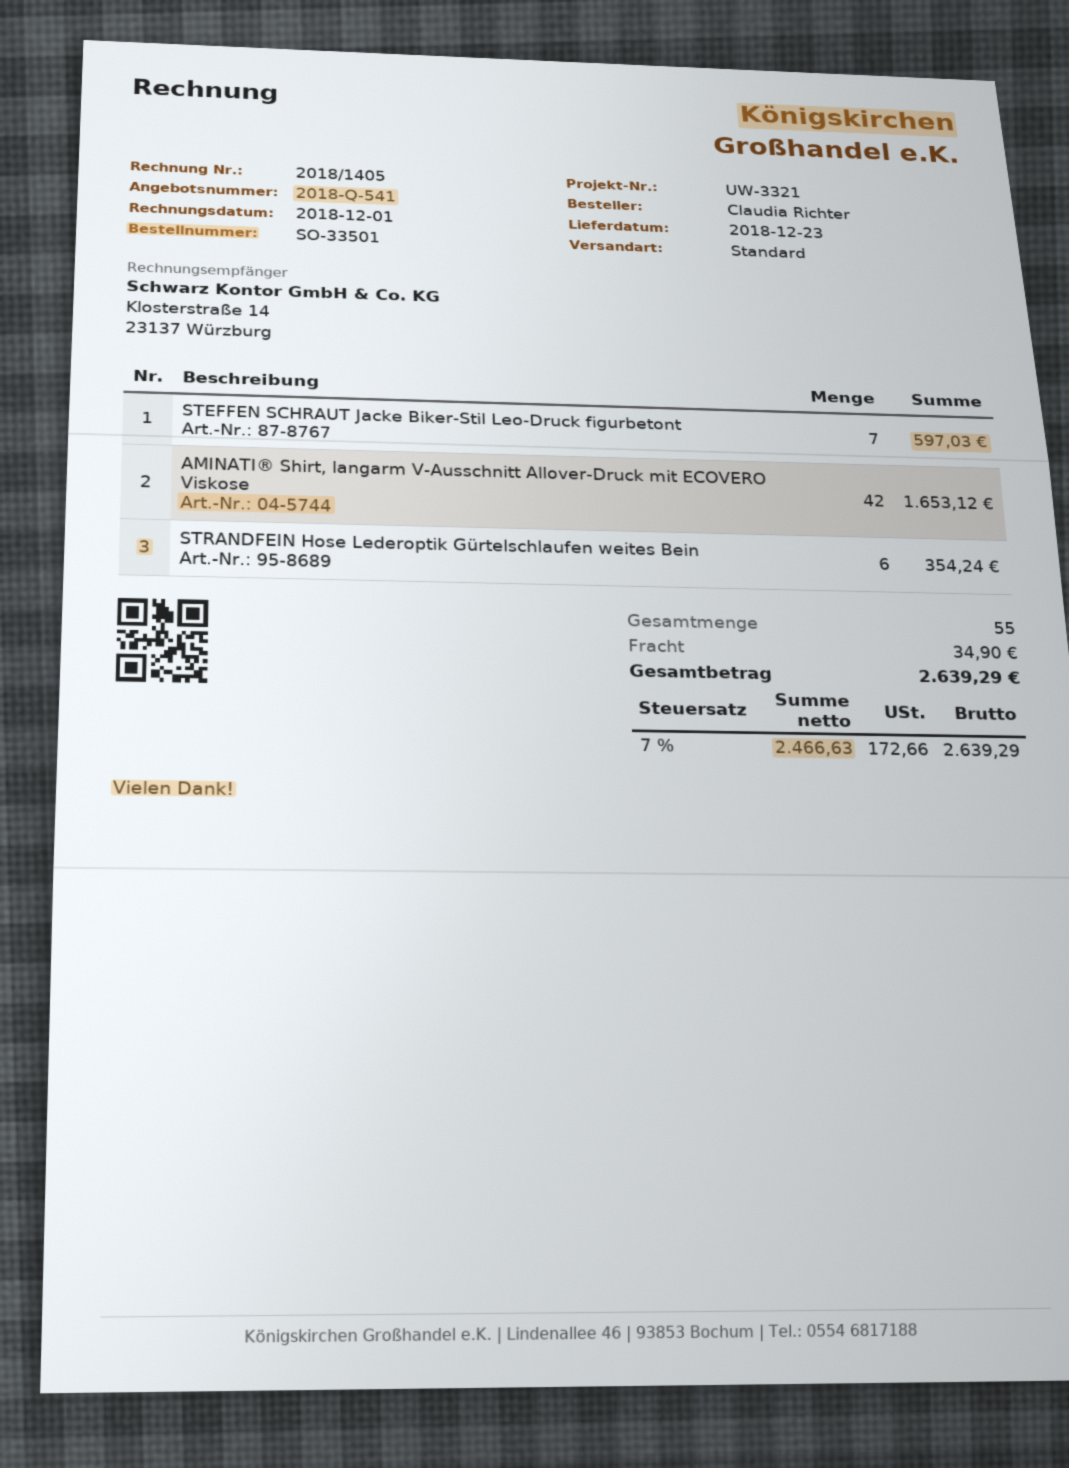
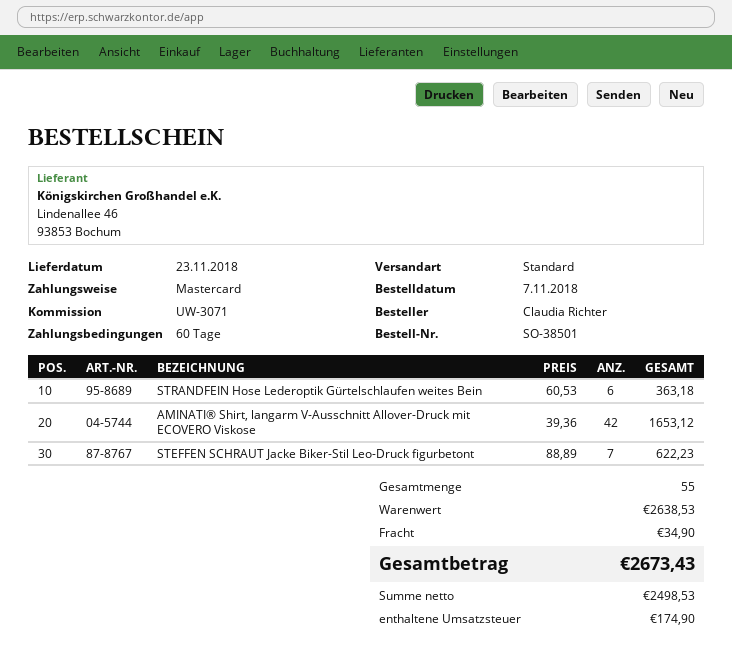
order number: SO-33501 -> SO-38501
delivery date: 2018-12-23 -> 2018-11-23
reference: UW-3321 -> UW-3071
STEFFEN SCHRAUT Jacke Biker-Stil Leo-Druck figurbetont: 7 for 597.03 -> 7 for 622.23
STRANDFEIN Hose Lederoptik Gürtelschlaufen weites Bein: 6 for 354.24 -> 6 for 363.18
net: 2466.63 -> 2498.53
tax: 172.66 -> 174.90
total: 2639.29 -> 2673.43

